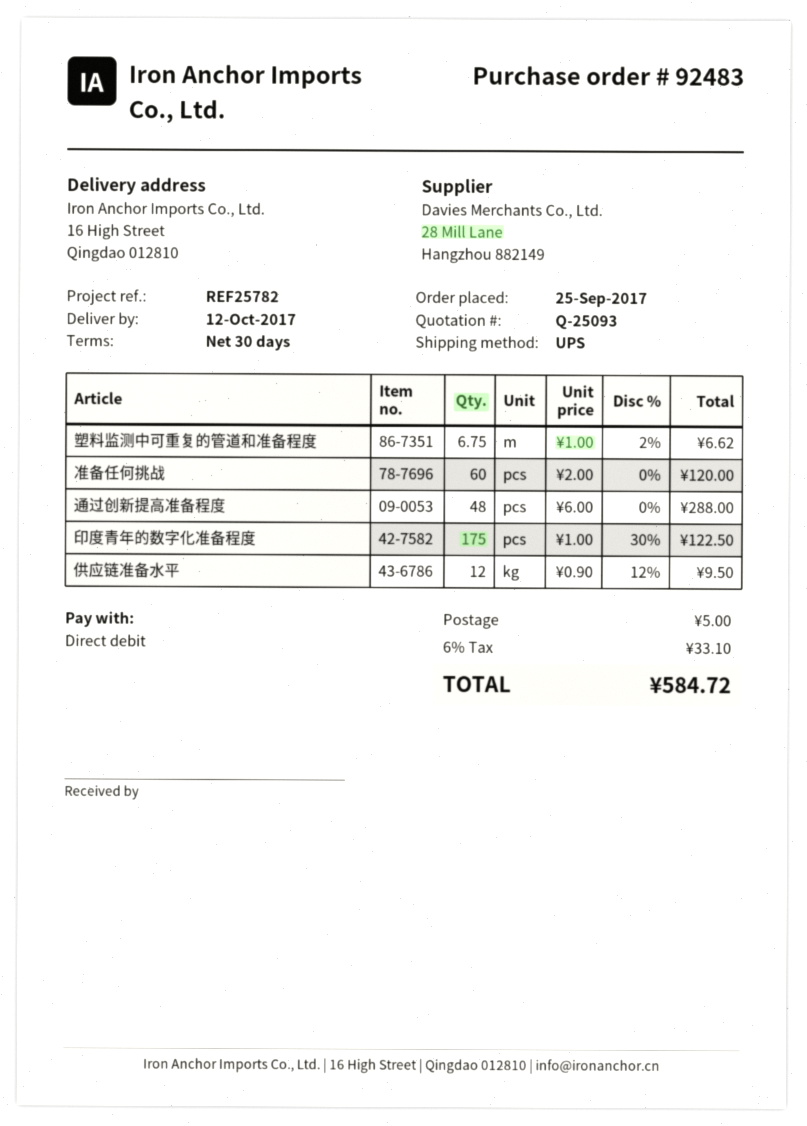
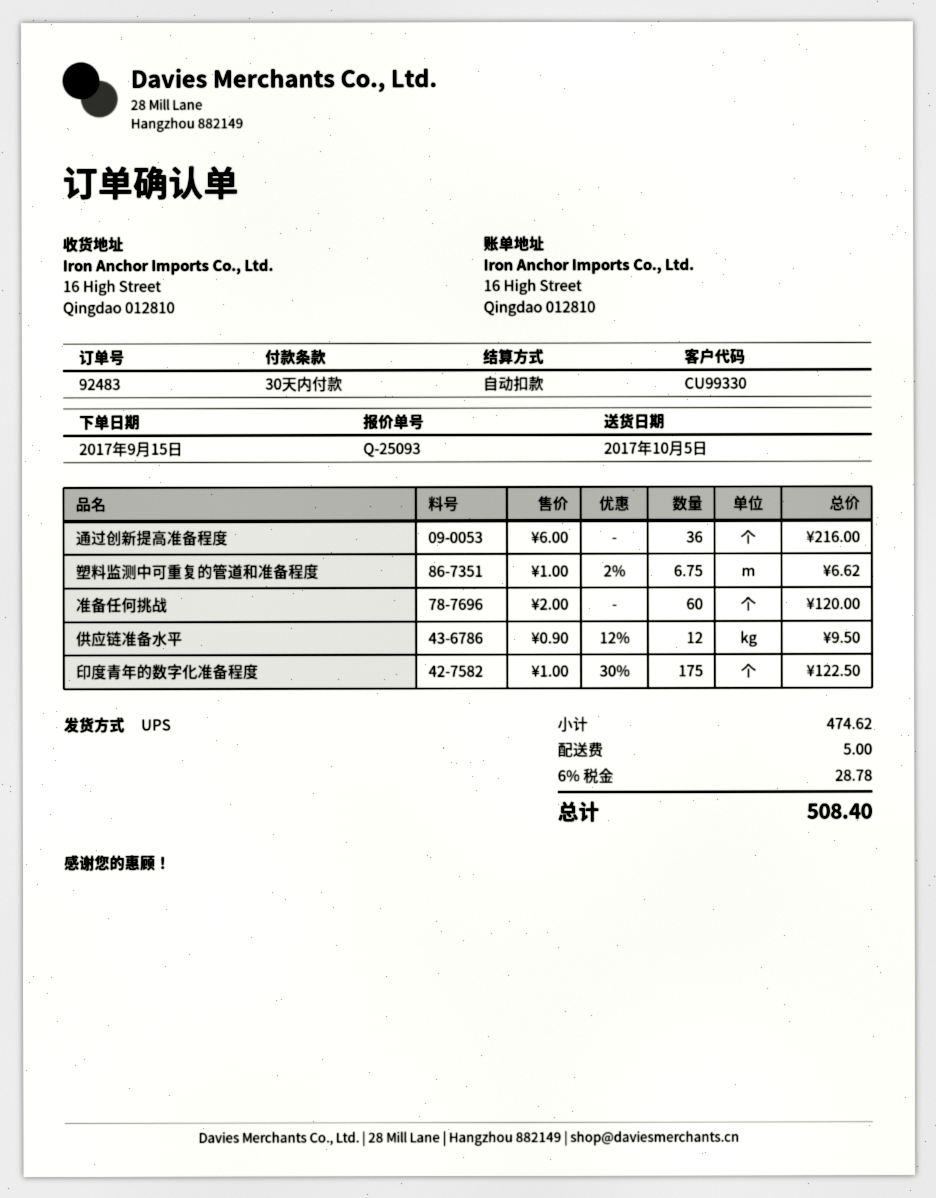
order date: 2017-09-25 -> 2017-09-15
delivery date: 2017-10-12 -> 2017-10-05
通过创新提高准备程度: 48 x 6.00 = 288.00 -> 36 x 6.00 = 216.00
tax: 6% = 33.10 -> 6% = 28.78
total: 584.72 -> 508.40

